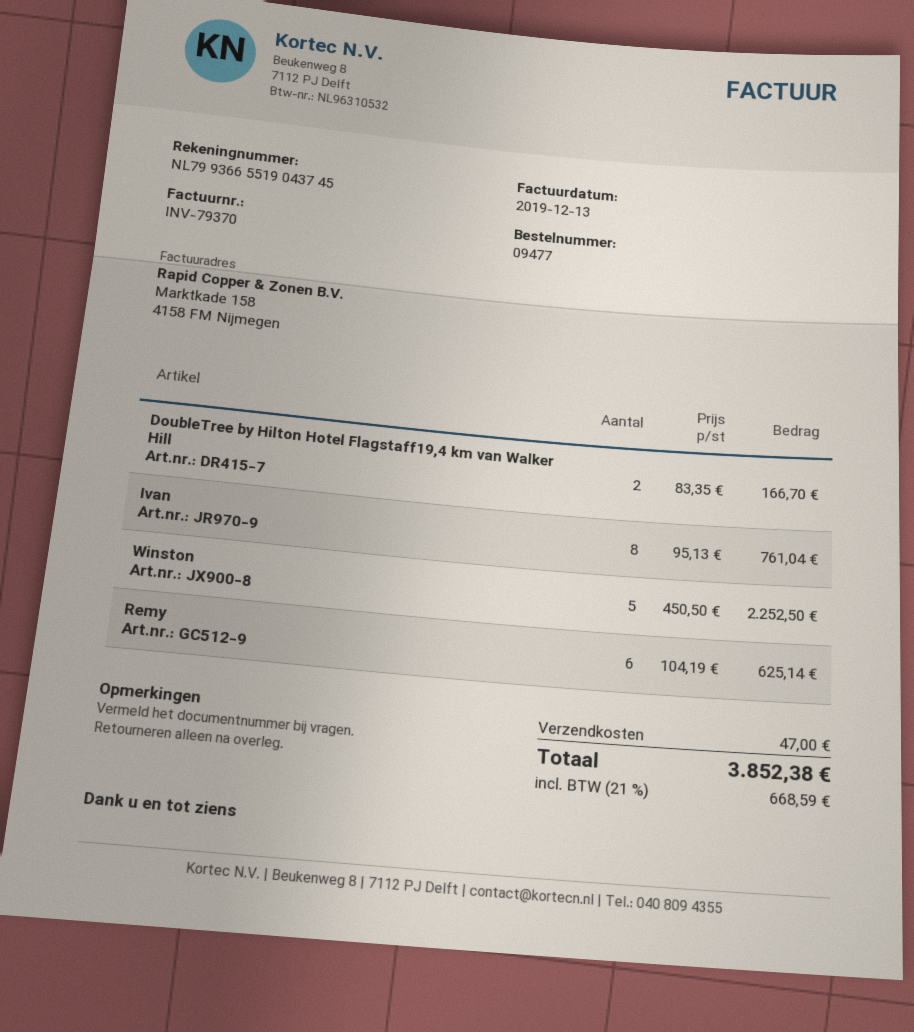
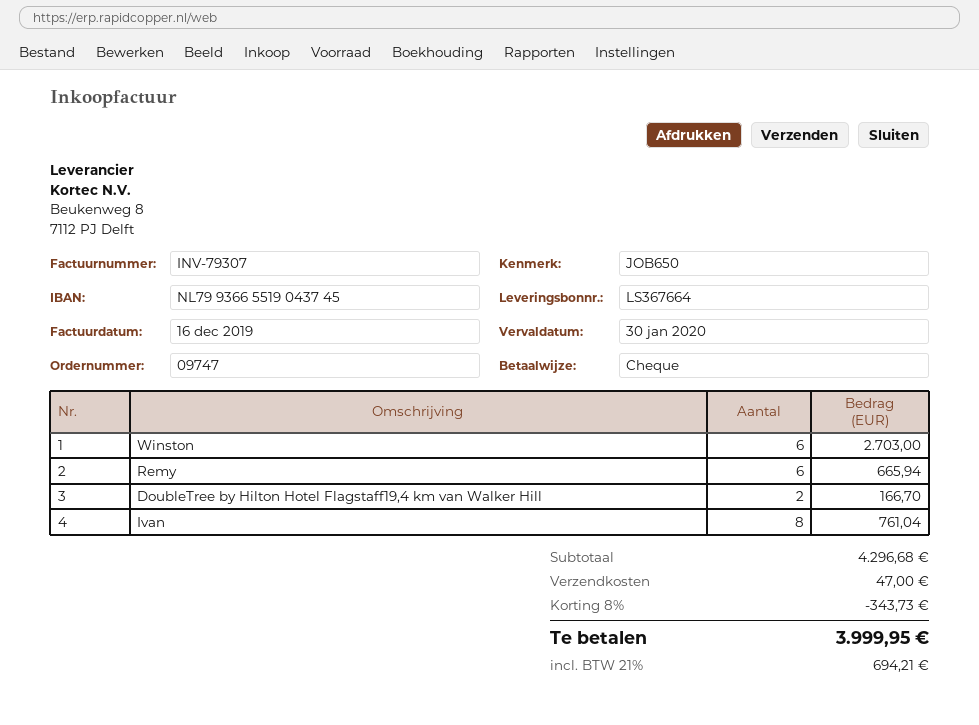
order number: 09477 -> 09747
invoice number: INV-79370 -> INV-79307
invoice date: 2019-12-13 -> 2019-12-16
Winston: 5 for 2252.50 -> 6 for 2703.00
Remy: 6 for 625.14 -> 6 for 665.94
discount: none -> 8% = 343.73
tax: 21% = 668.59 -> 21% = 694.21
total: 3852.38 -> 3999.95

